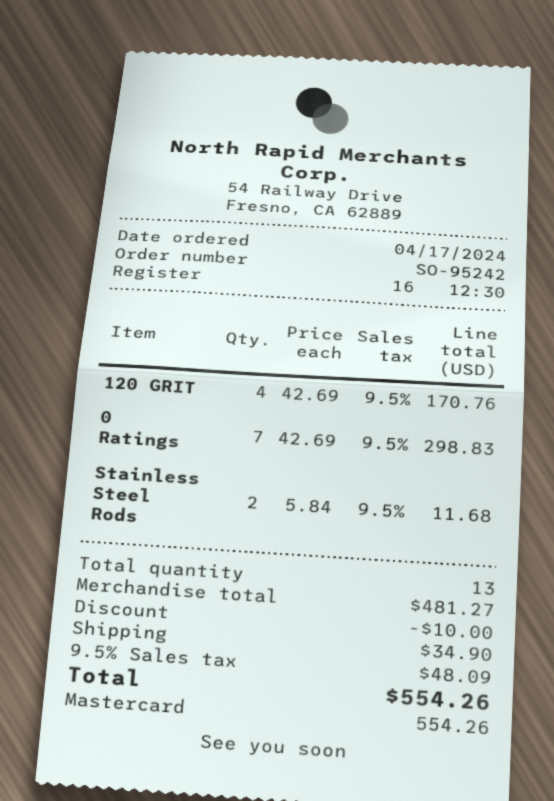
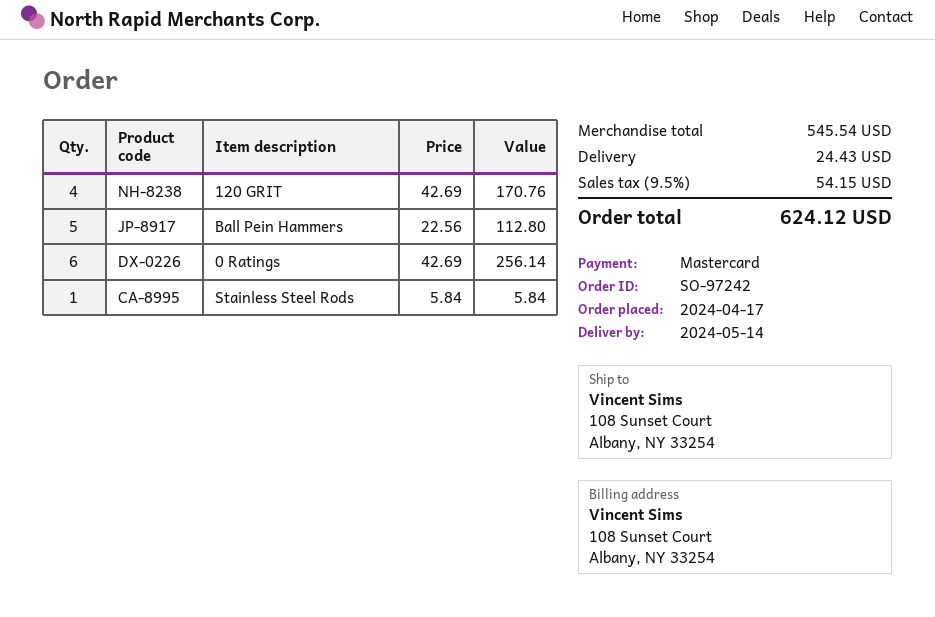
order number: SO-95242 -> SO-97242
0 Ratings: 7 x 42.69 = 298.83 -> 6 x 42.69 = 256.14
Stainless Steel Rods: 2 x 5.84 = 11.68 -> 1 x 5.84 = 5.84
Ball Pein Hammers: none -> 5 x 22.56 = 112.80
subtotal: 481.27 -> 545.54
discount: 10.00 -> none
shipping: 34.90 -> 24.43
tax: 9.5% = 48.09 -> 9.5% = 54.15
total: 554.26 -> 624.12

